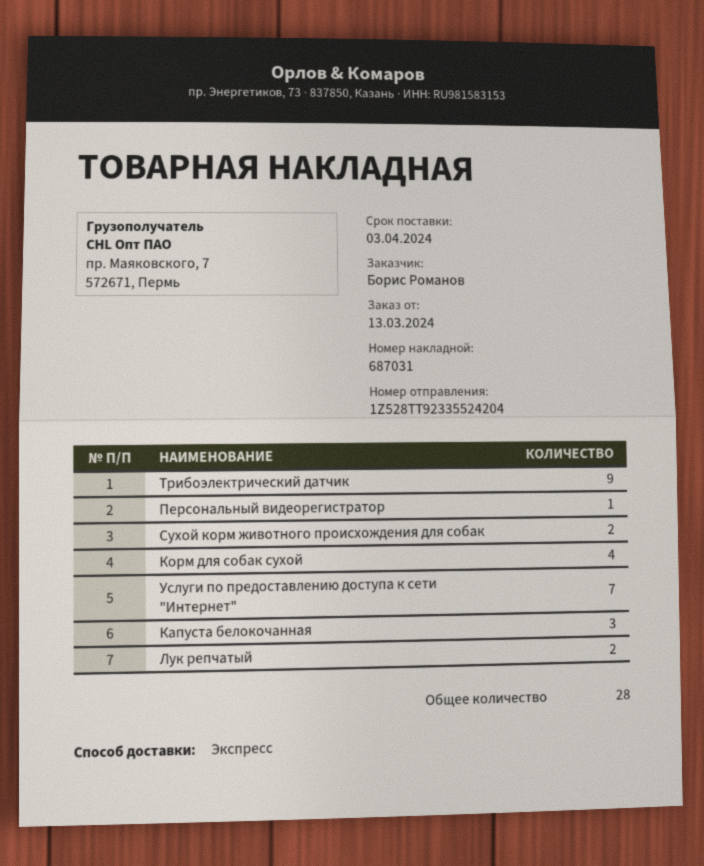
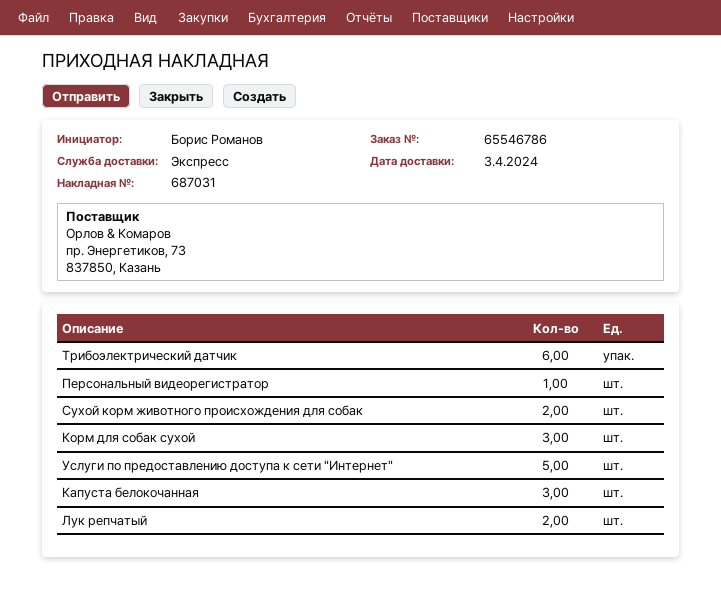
Трибоэлектрический датчик: 9 -> 6
Корм для собак сухой: 4 -> 3
Услуги по предоставлению доступа к сети "Интернет": 7 -> 5

